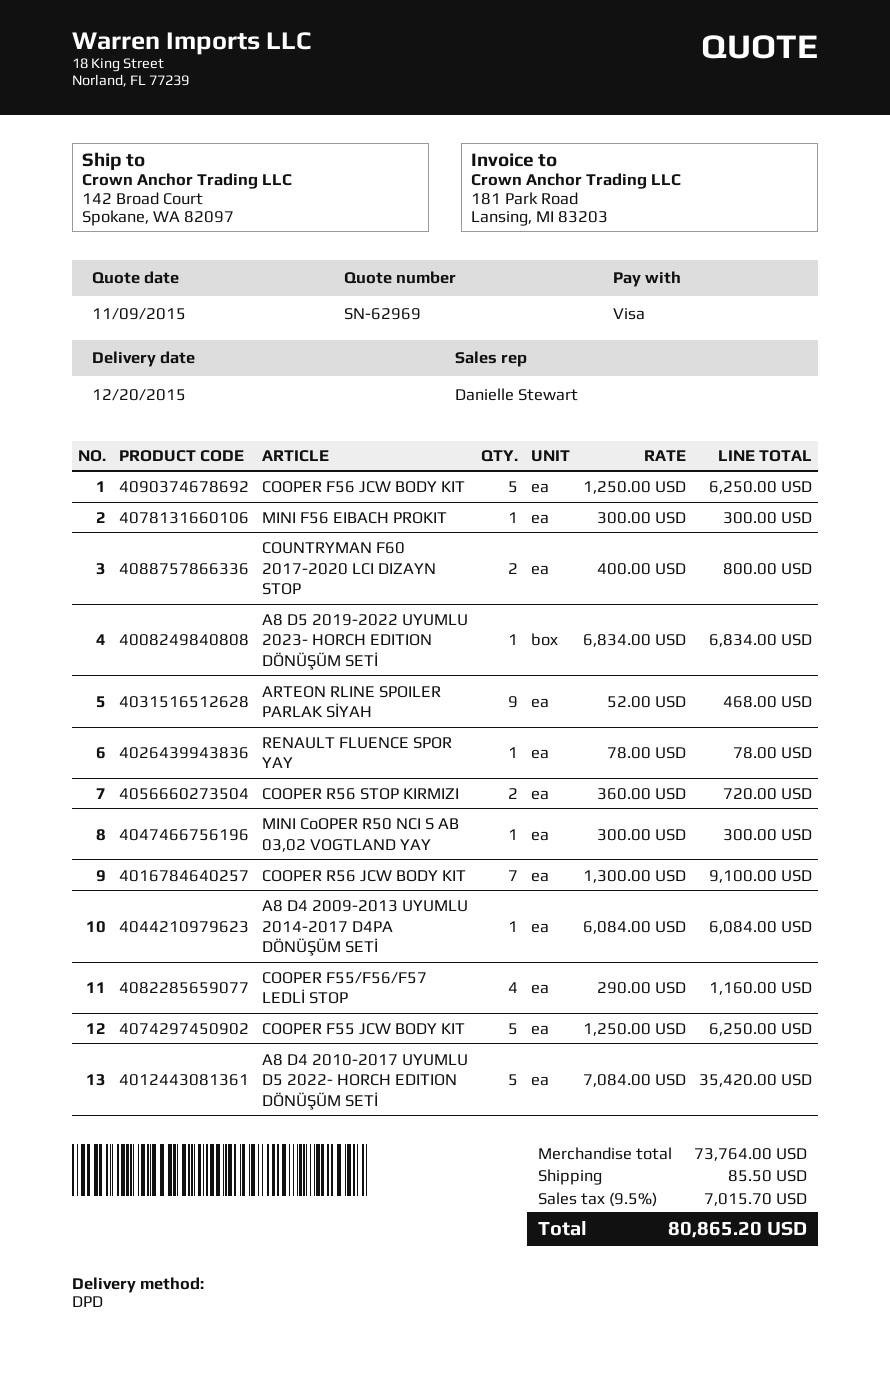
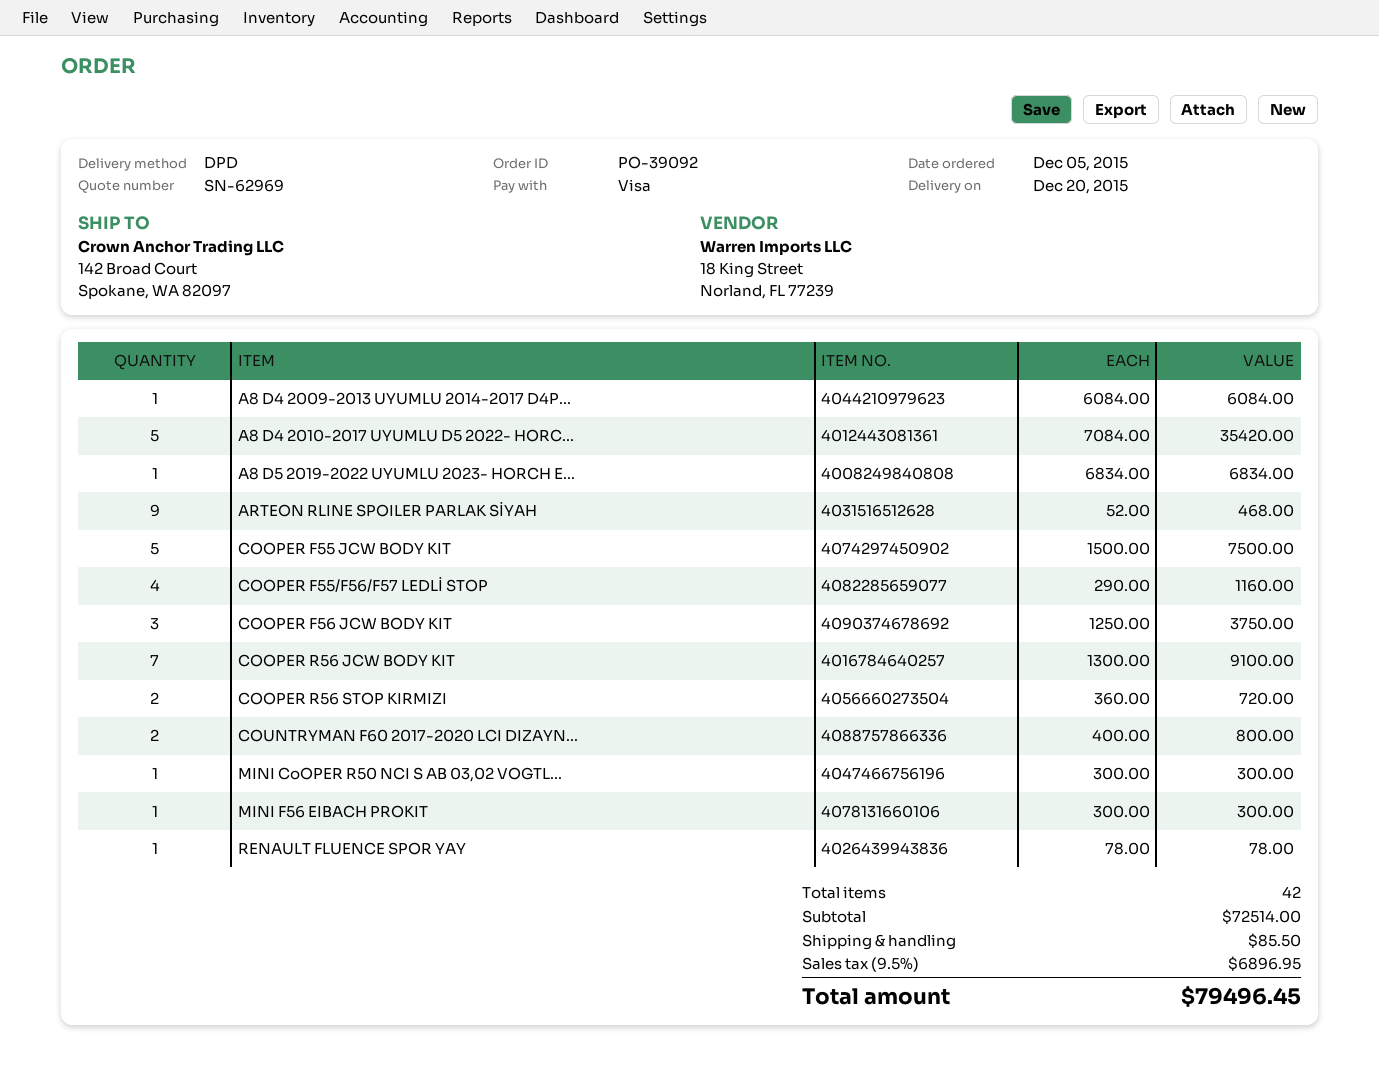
COOPER F56 JCW BODY KIT: 5 x 1250.00 = 6250.00 -> 3 x 1250.00 = 3750.00
COOPER F55 JCW BODY KIT: 5 x 1250.00 = 6250.00 -> 5 x 1500.00 = 7500.00
subtotal: 73764.00 -> 72514.00
tax: 9.5% = 7015.70 -> 9.5% = 6896.95
total: 80865.20 -> 79496.45

